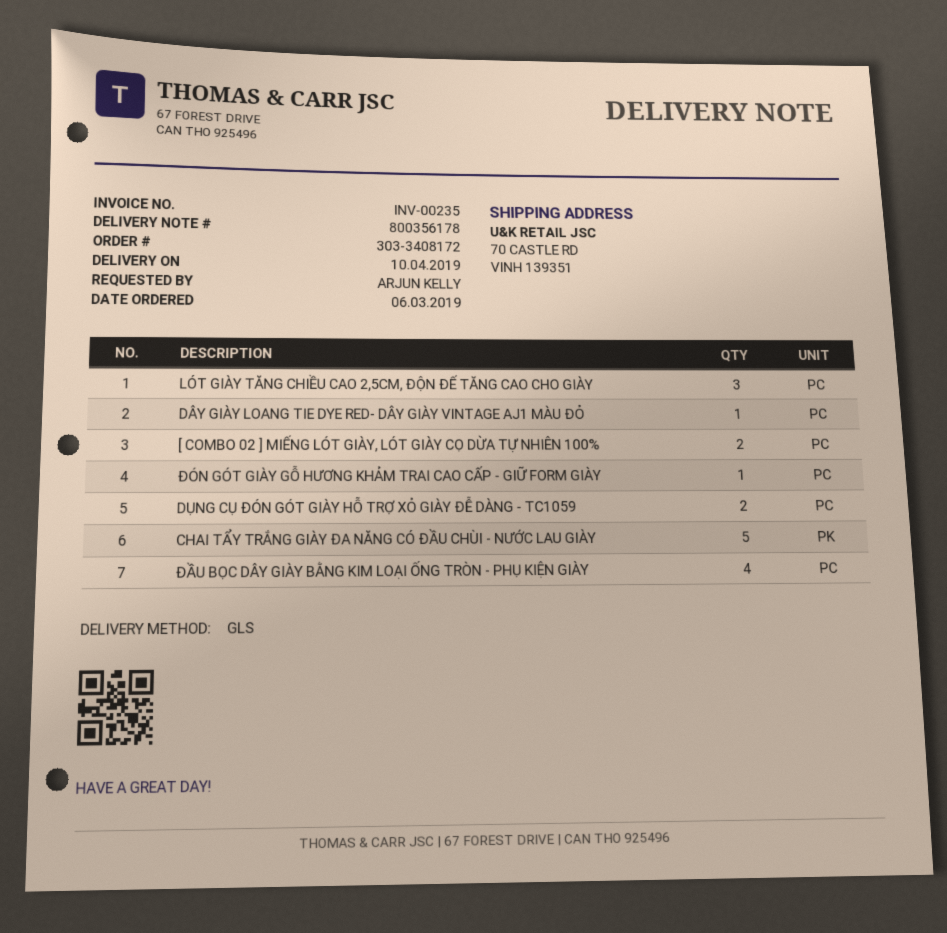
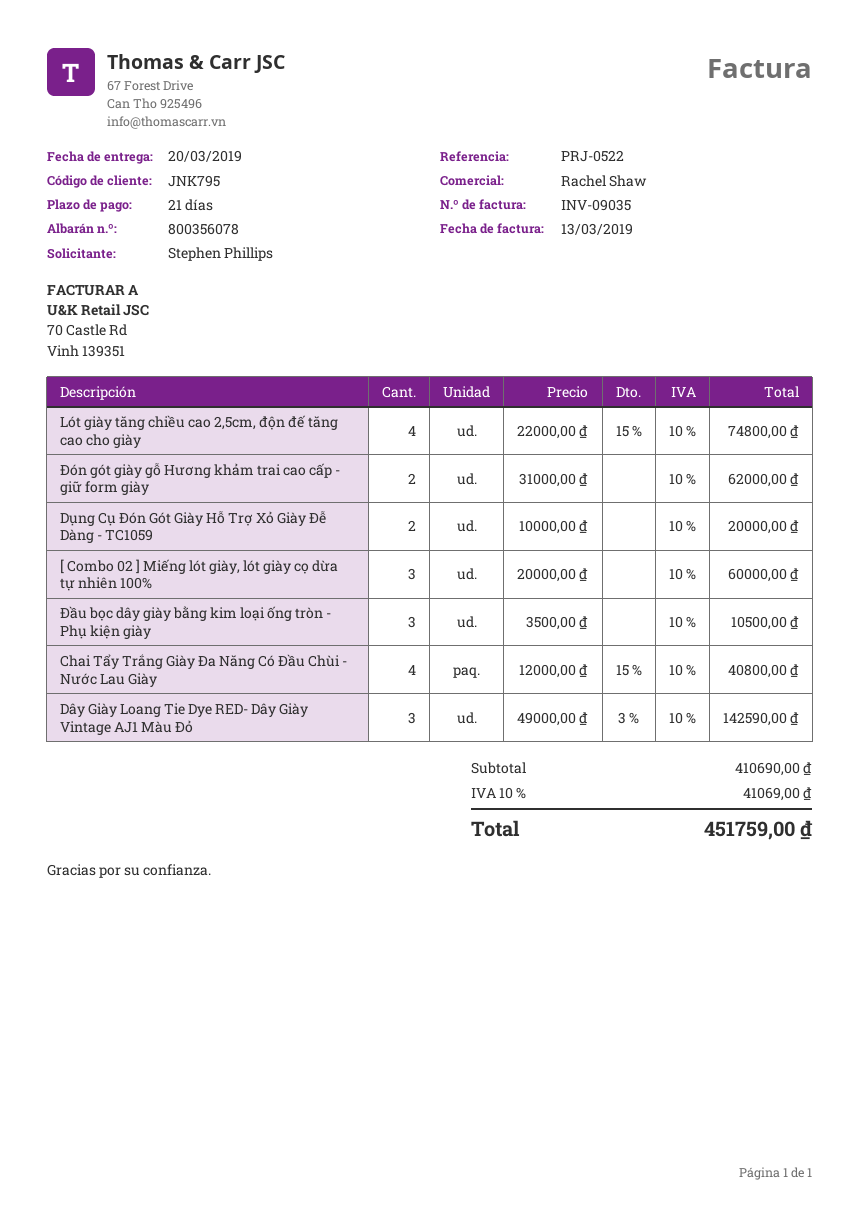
delivery note number: 800356178 -> 800356078
delivery date: 2019-04-10 -> 2019-03-20
invoice number: INV-00235 -> INV-09035
ordered by: ARJUN KELLY -> Stephen Phillips
LÓT GIÀY TĂNG CHIỀU CAO 2,5CM, ĐỘN ĐẾ TĂNG CAO CHO GIÀY: 3 -> 4
DÂY GIÀY LOANG TIE DYE RED- DÂY GIÀY VINTAGE AJ1 MÀU ĐỎ: 1 -> 3
[ COMBO 02 ] MIẾNG LÓT GIÀY, LÓT GIÀY CỌ DỪA TỰ NHIÊN 100%: 2 -> 3
ĐÓN GÓT GIÀY GỖ HƯƠNG KHẢM TRAI CAO CẤP - GIỮ FORM GIÀY: 1 -> 2
CHAI TẨY TRẮNG GIÀY ĐA NĂNG CÓ ĐẦU CHÙI - NƯỚC LAU GIÀY: 5 -> 4
ĐẦU BỌC DÂY GIÀY BẰNG KIM LOẠI ỐNG TRÒN - PHỤ KIỆN GIÀY: 4 -> 3

